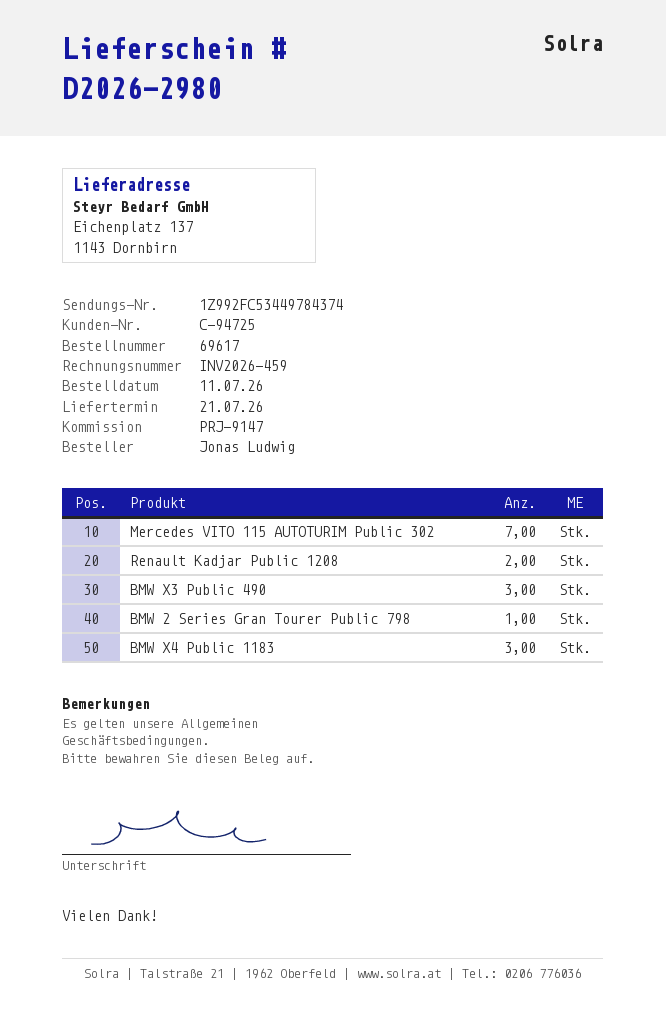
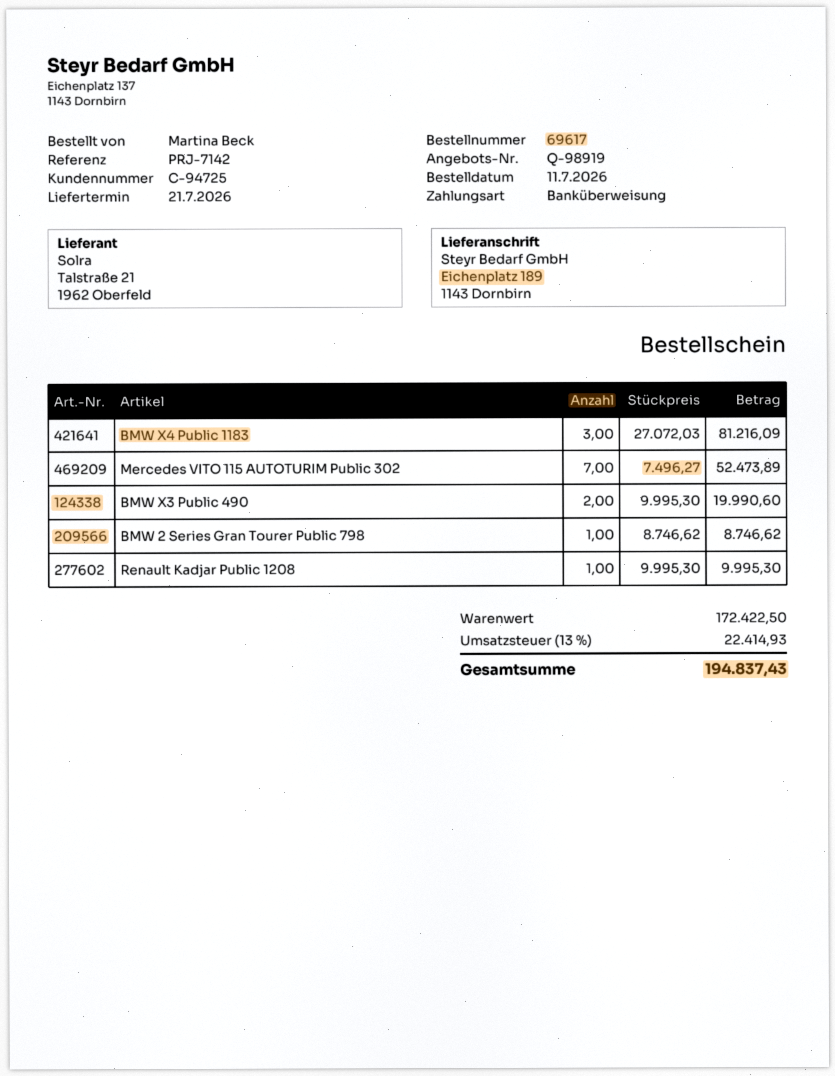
reference: PRJ-9147 -> PRJ-7142
ordered by: Jonas Ludwig -> Martina Beck
ship to: Eichenplatz 137, 1143 Dornbirn -> Eichenplatz 189, 1143 Dornbirn
Renault Kadjar Public 1208: 2 -> 1
BMW X3 Public 490: 3 -> 2

